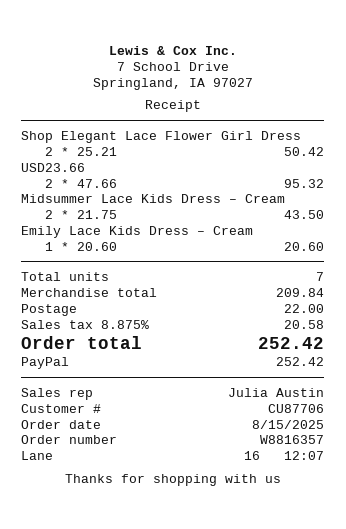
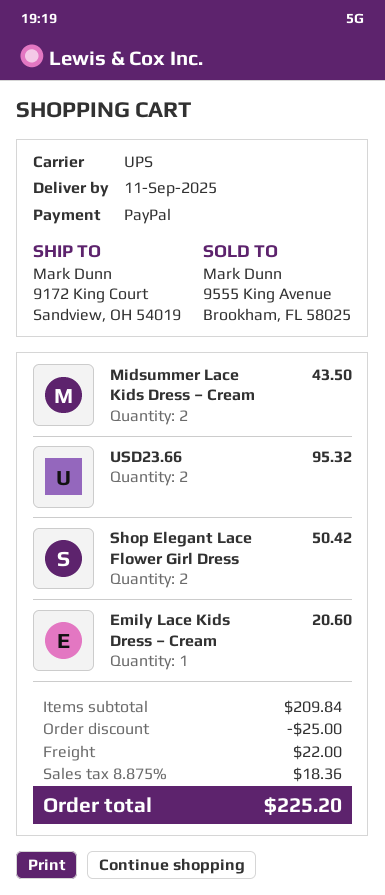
discount: none -> 25.00
tax: 8.875% = 20.58 -> 8.875% = 18.36
total: 252.42 -> 225.20

